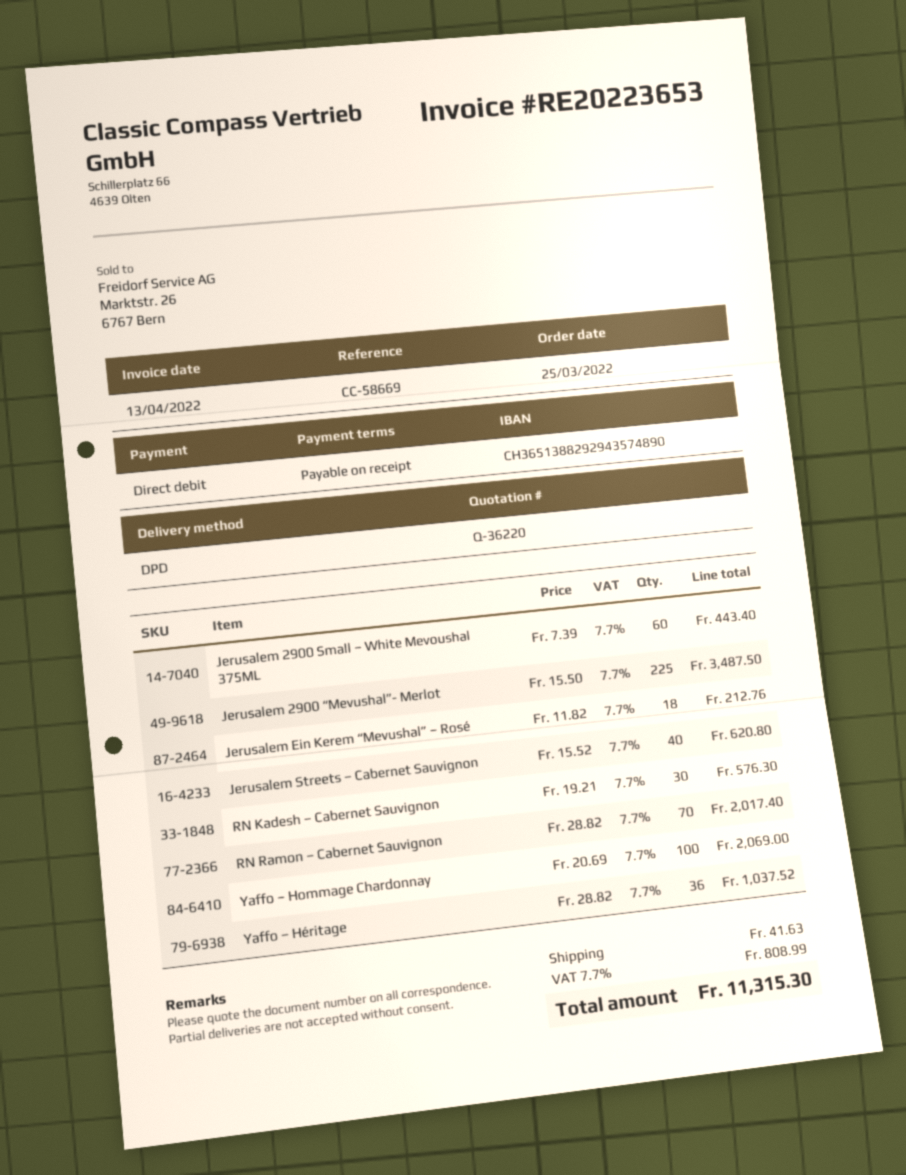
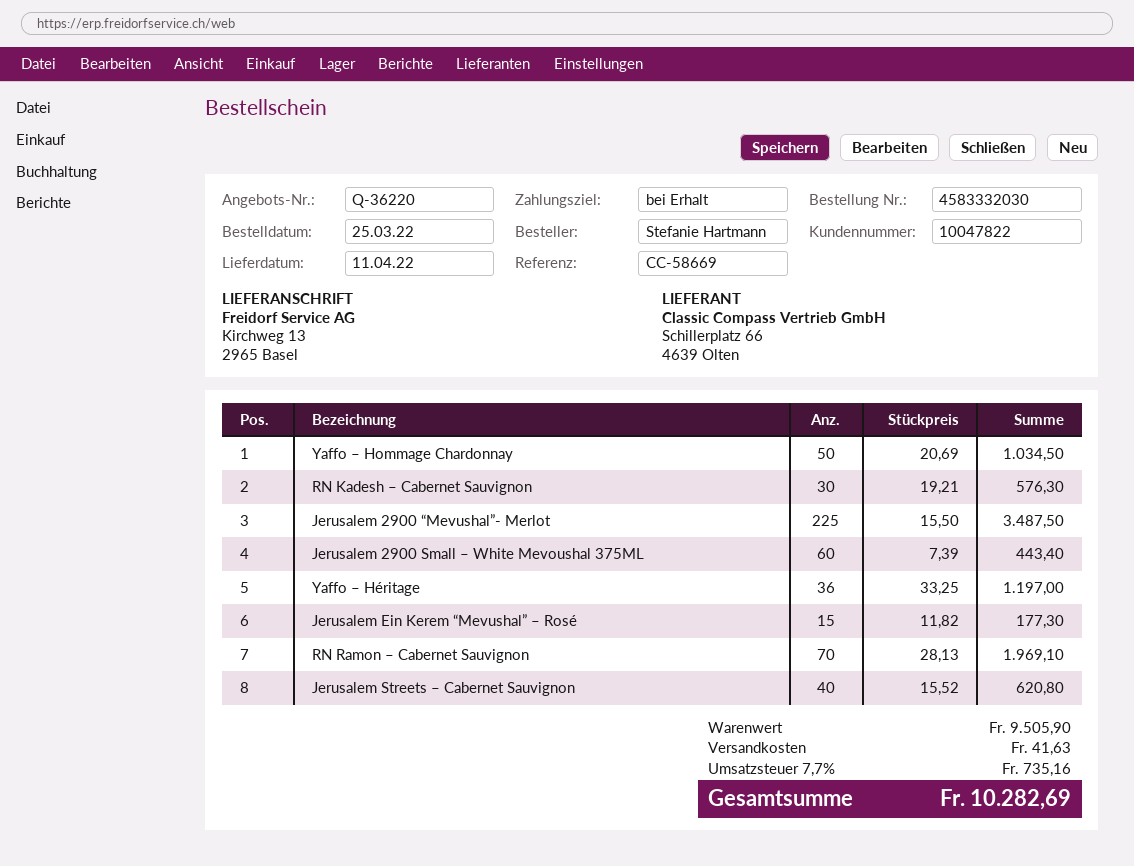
Jerusalem Ein Kerem “Mevushal” – Rosé: 18 x 11.82 = 212.76 -> 15 x 11.82 = 177.30
RN Ramon – Cabernet Sauvignon: 70 x 28.82 = 2017.40 -> 70 x 28.13 = 1969.10
Yaffo – Hommage Chardonnay: 100 x 20.69 = 2069.00 -> 50 x 20.69 = 1034.50
Yaffo – Héritage: 36 x 28.82 = 1037.52 -> 36 x 33.25 = 1197.00
tax: 7.7% = 808.99 -> 7.7% = 735.16
total: 11315.30 -> 10282.69

